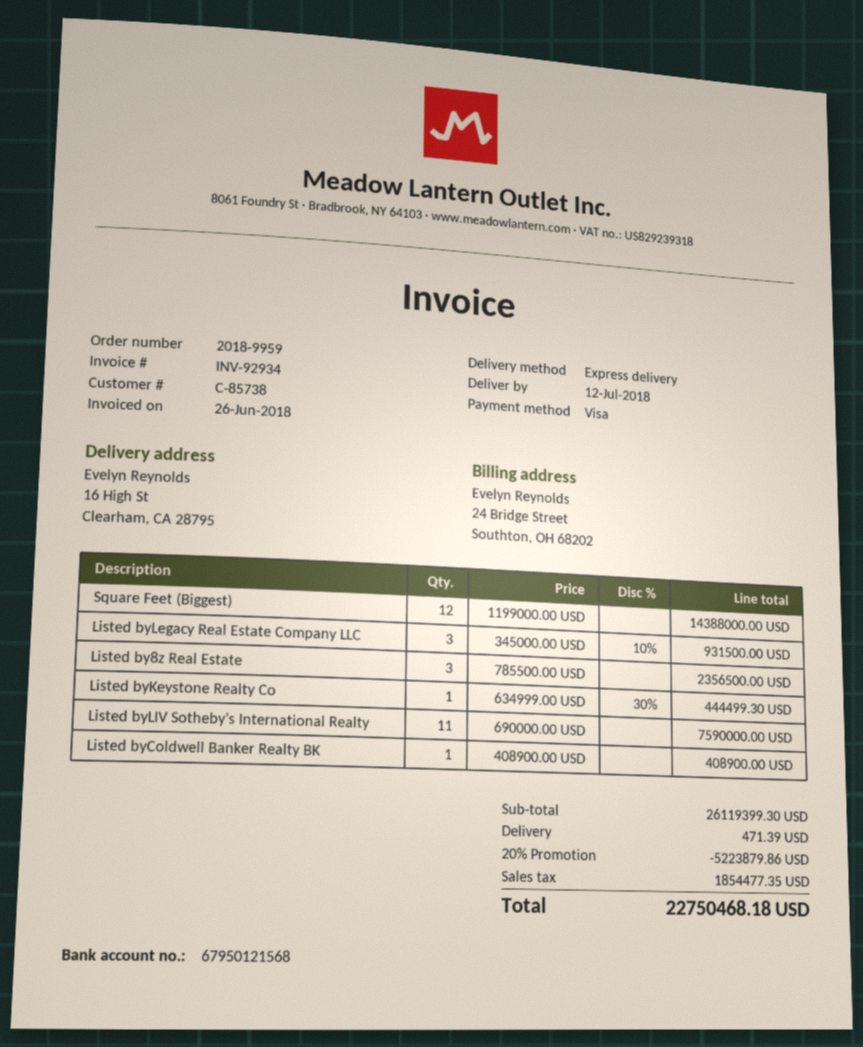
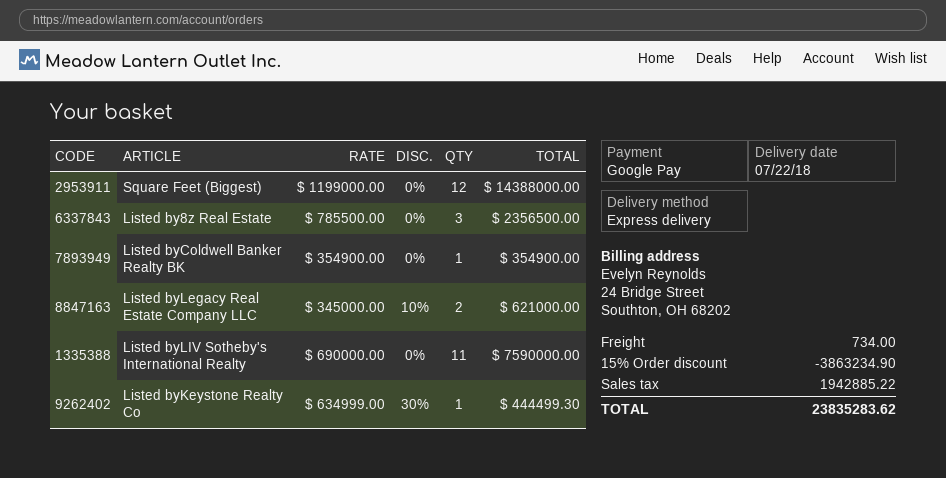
delivery date: 2018-07-12 -> 2018-07-22
payment method: Visa -> Google Pay
Listed byLegacy Real Estate Company LLC: 3 x 345000.00 - 10% = 931500.00 -> 2 x 345000.00 - 10% = 621000.00
Listed byColdwell Banker Realty BK: 1 x 408900.00 = 408900.00 -> 1 x 354900.00 = 354900.00
discount: 20% = 5223879.86 -> 15% = 3863234.90
shipping: 471.39 -> 734.00
tax: 1854477.35 -> 1942885.22
total: 22750468.18 -> 23835283.62

